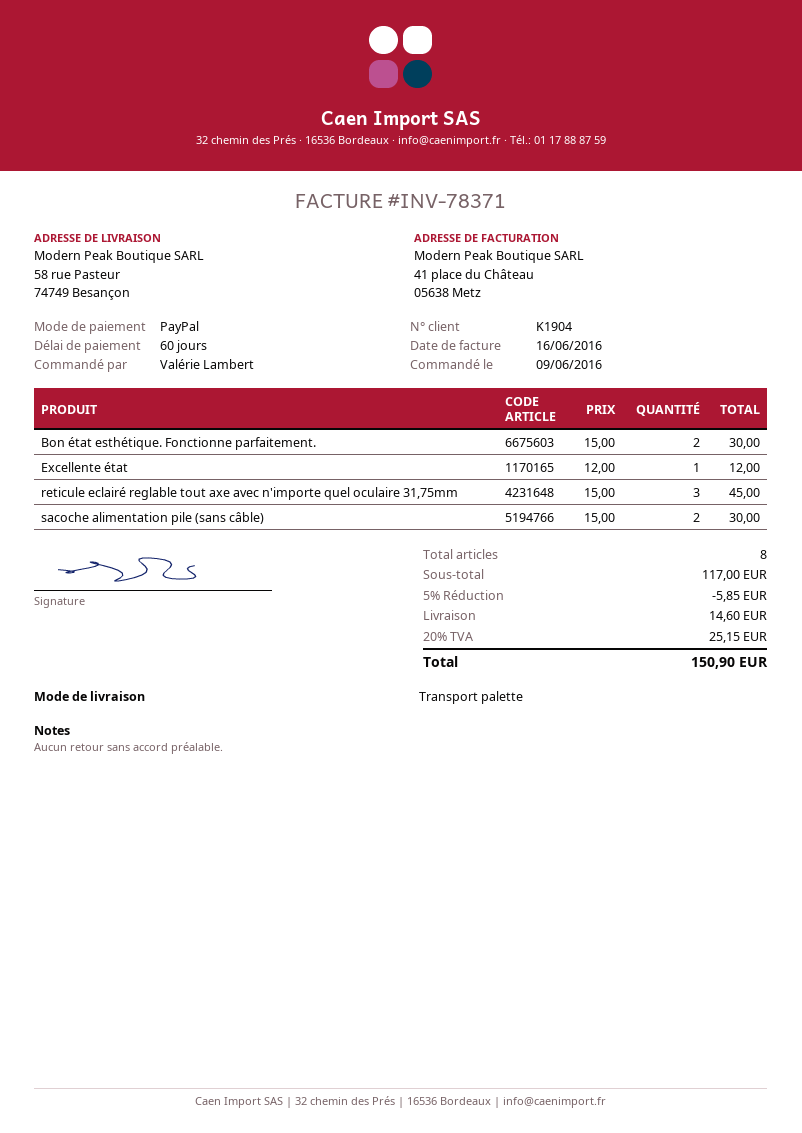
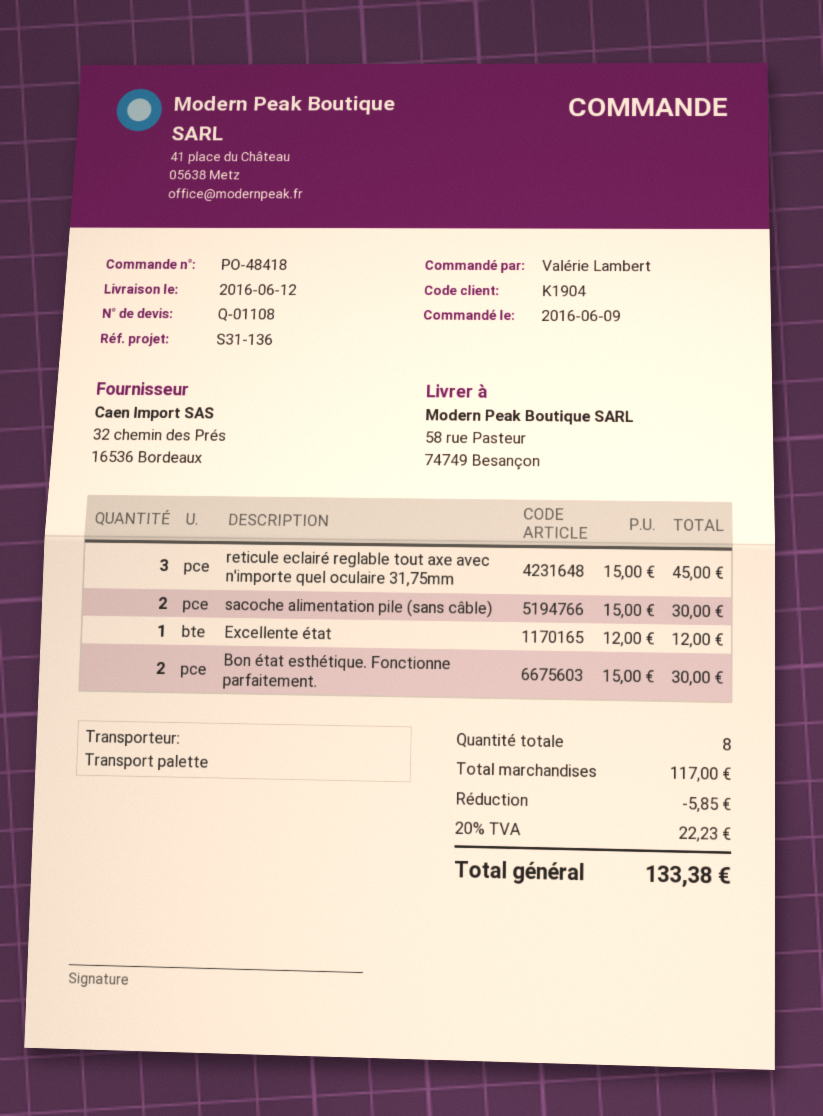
shipping: 14.60 -> none
tax: 20% = 25.15 -> 20% = 22.23
total: 150.90 -> 133.38

